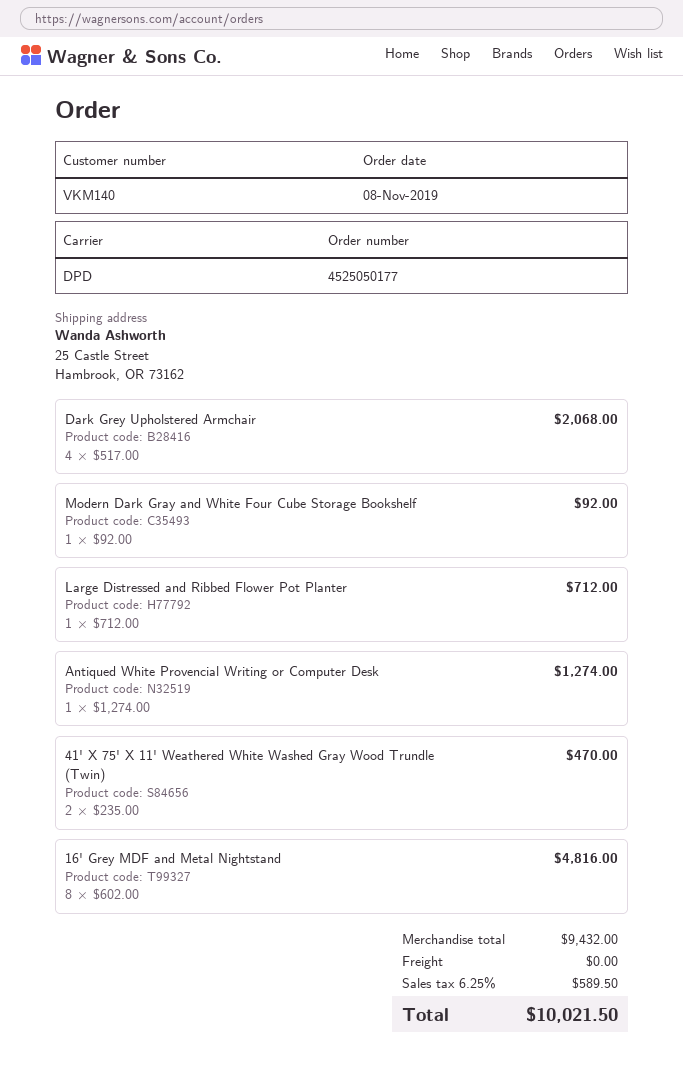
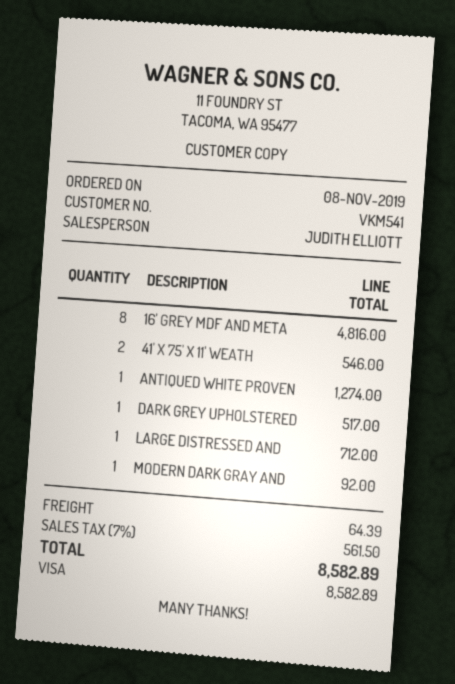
customer number: VKM140 -> VKM541
Dark Grey Upholstered Armchair: 4 for 2068.00 -> 1 for 517.00
41' X 75' X 11' Weathered White Washed Gray Wood Trundle (Twin): 2 for 470.00 -> 2 for 546.00
shipping: 0.00 -> 64.39
tax: 6.25% = 589.50 -> 7% = 561.50
total: 10021.50 -> 8582.89

